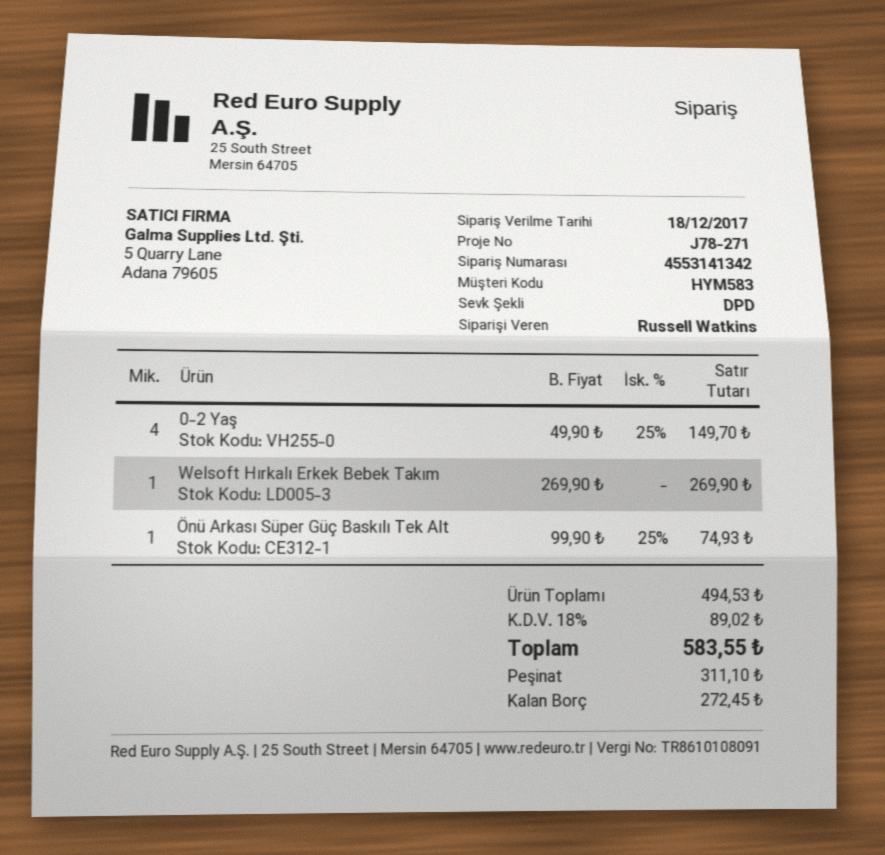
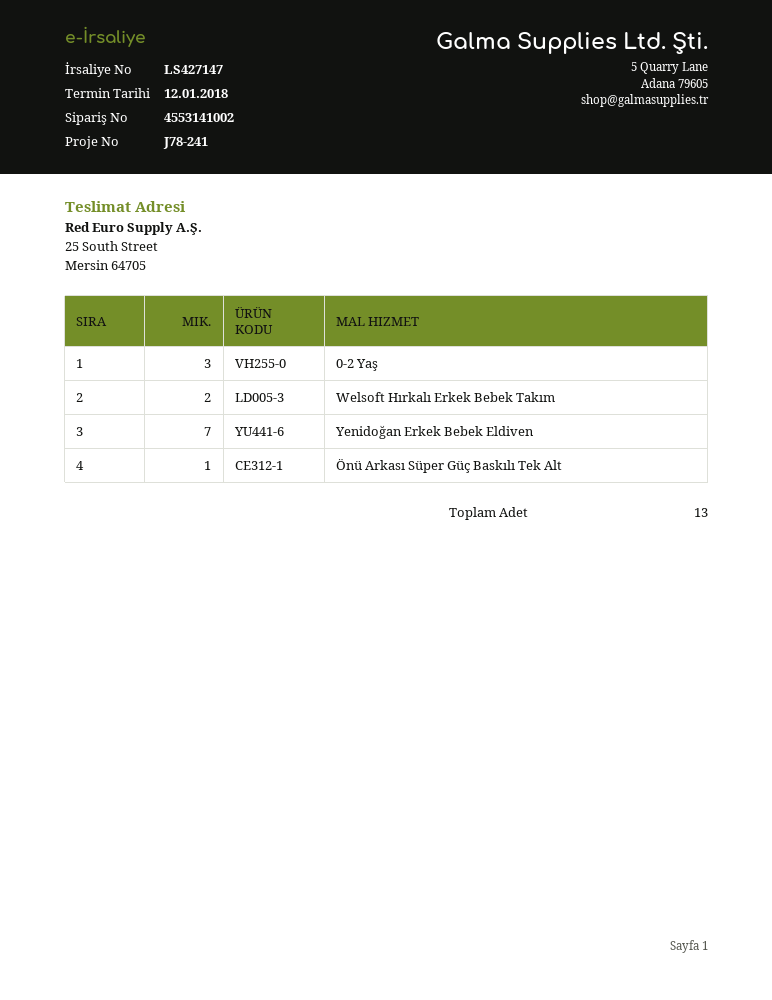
order number: 4553141342 -> 4553141002
reference: J78-271 -> J78-241
0-2 Yaş: 4 -> 3
Welsoft Hırkalı Erkek Bebek Takım: 1 -> 2
Yenidoğan Erkek Bebek Eldiven: none -> 7

